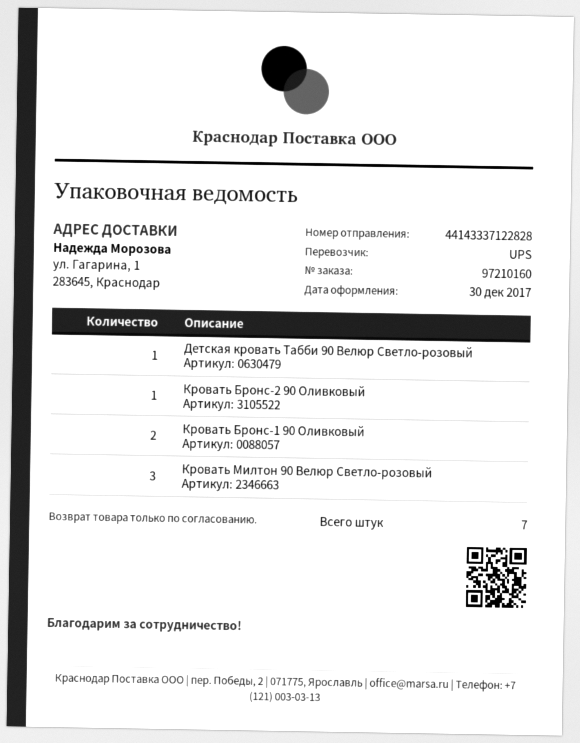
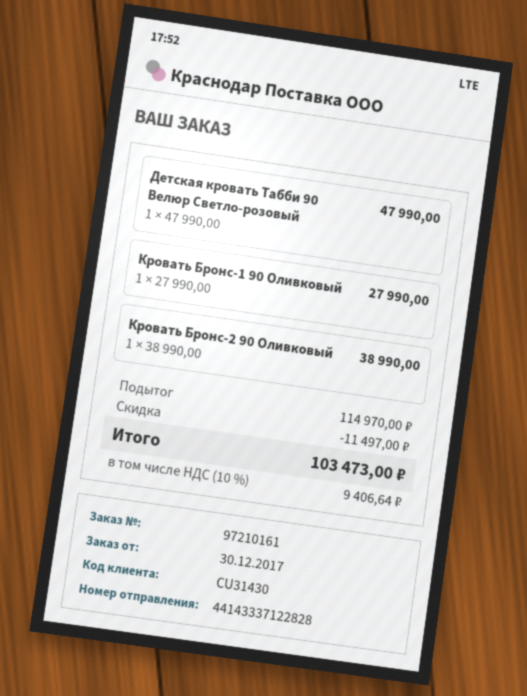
order number: 97210160 -> 97210161
Кровать Бронс-1 90 Оливковый: 2 -> 1
Кровать Милтон 90 Велюр Светло-розовый: 3 -> none

